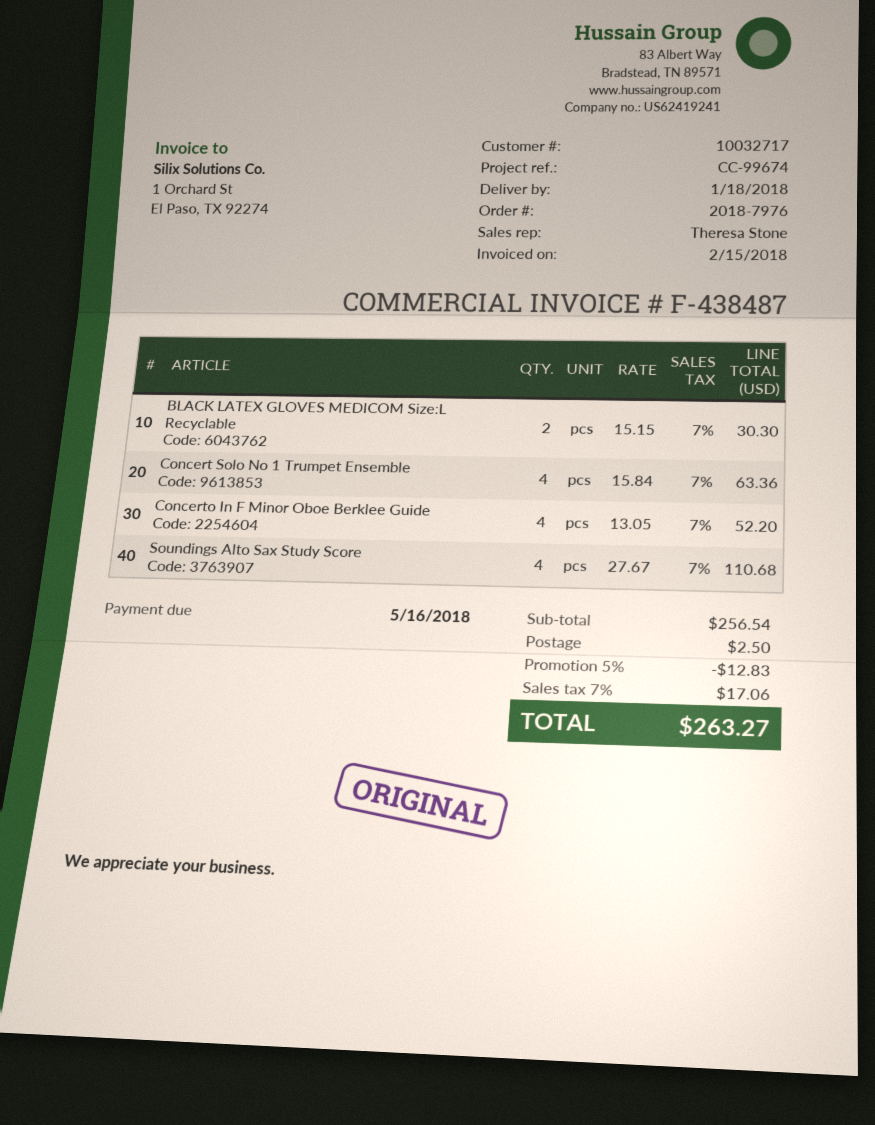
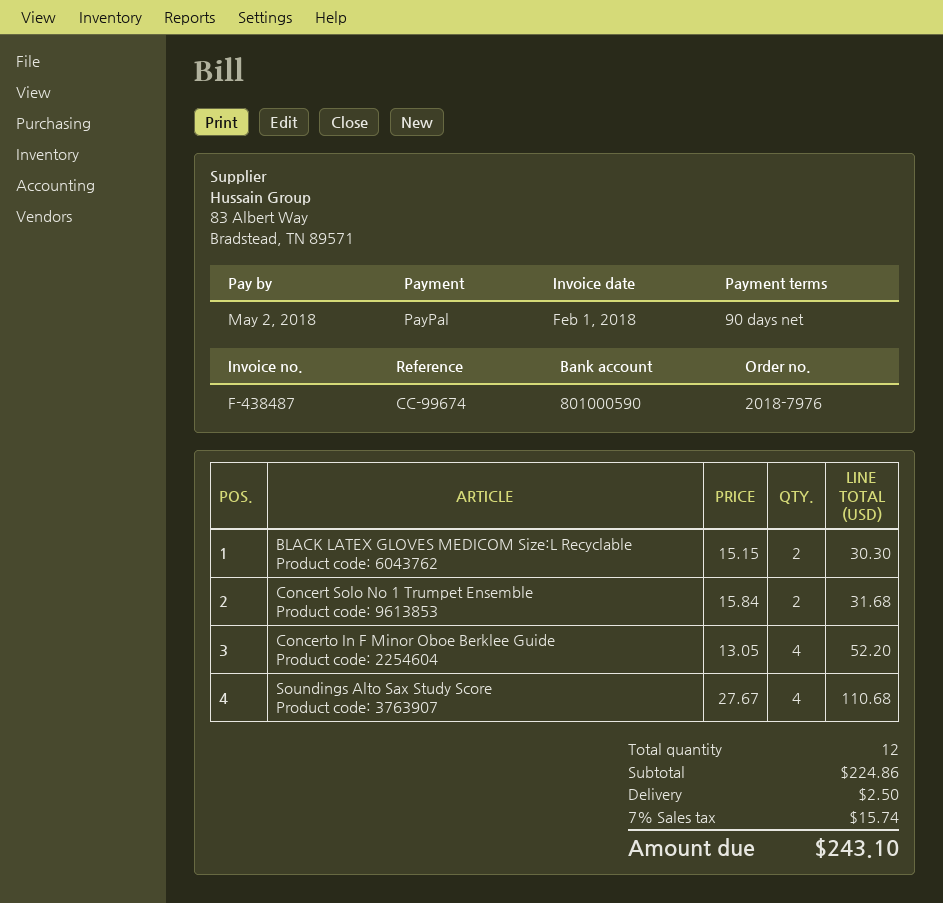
invoice date: 2018-02-15 -> 2018-02-01
due date: 2018-05-16 -> 2018-05-02
Concert Solo No 1 Trumpet Ensemble: 4 x 15.84 = 63.36 -> 2 x 15.84 = 31.68
subtotal: 256.54 -> 224.86
discount: 5% = 12.83 -> none
tax: 7% = 17.06 -> 7% = 15.74
total: 263.27 -> 243.10

